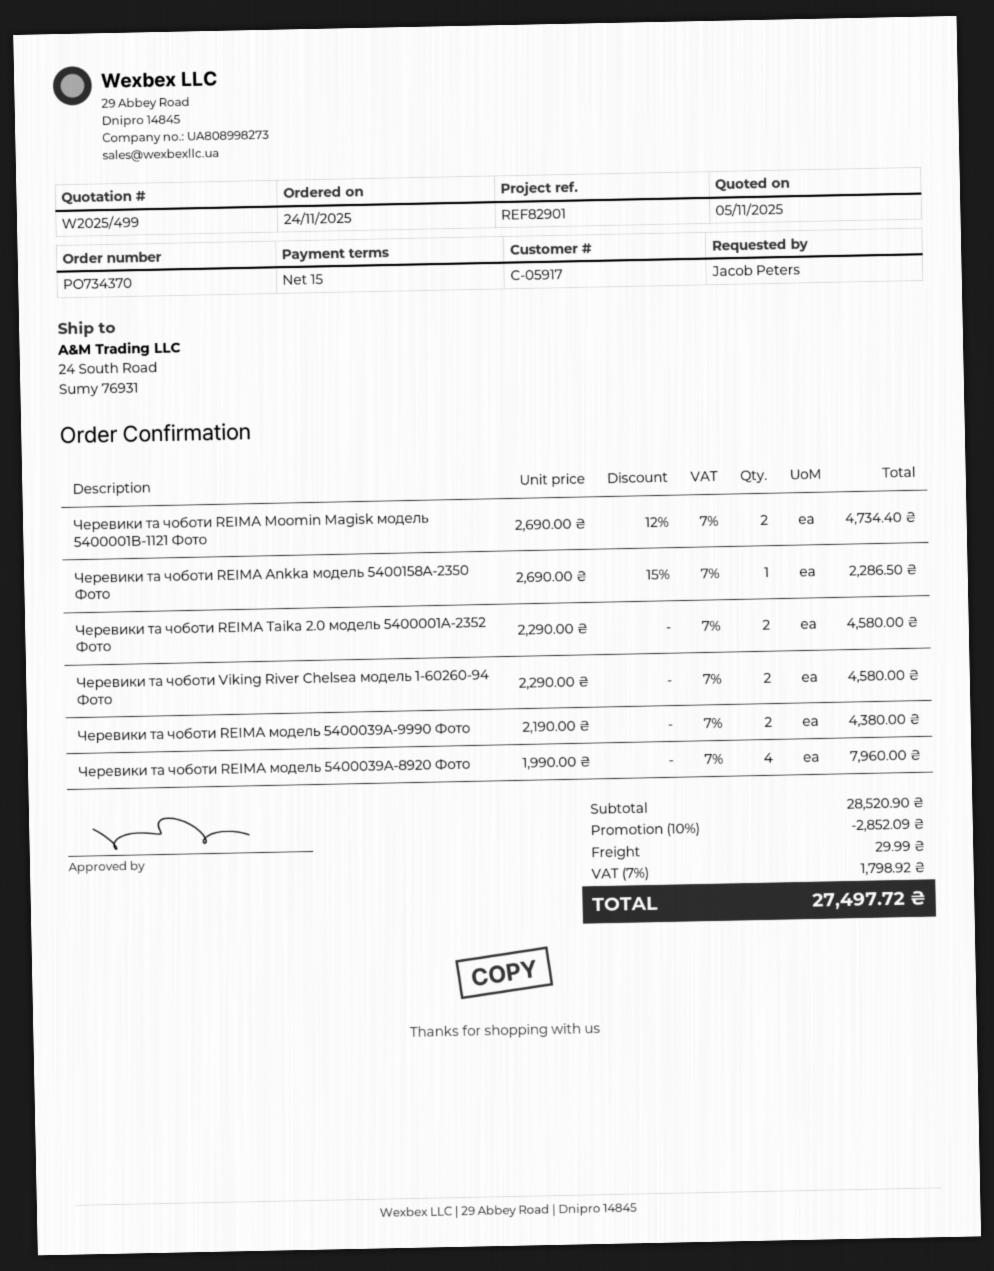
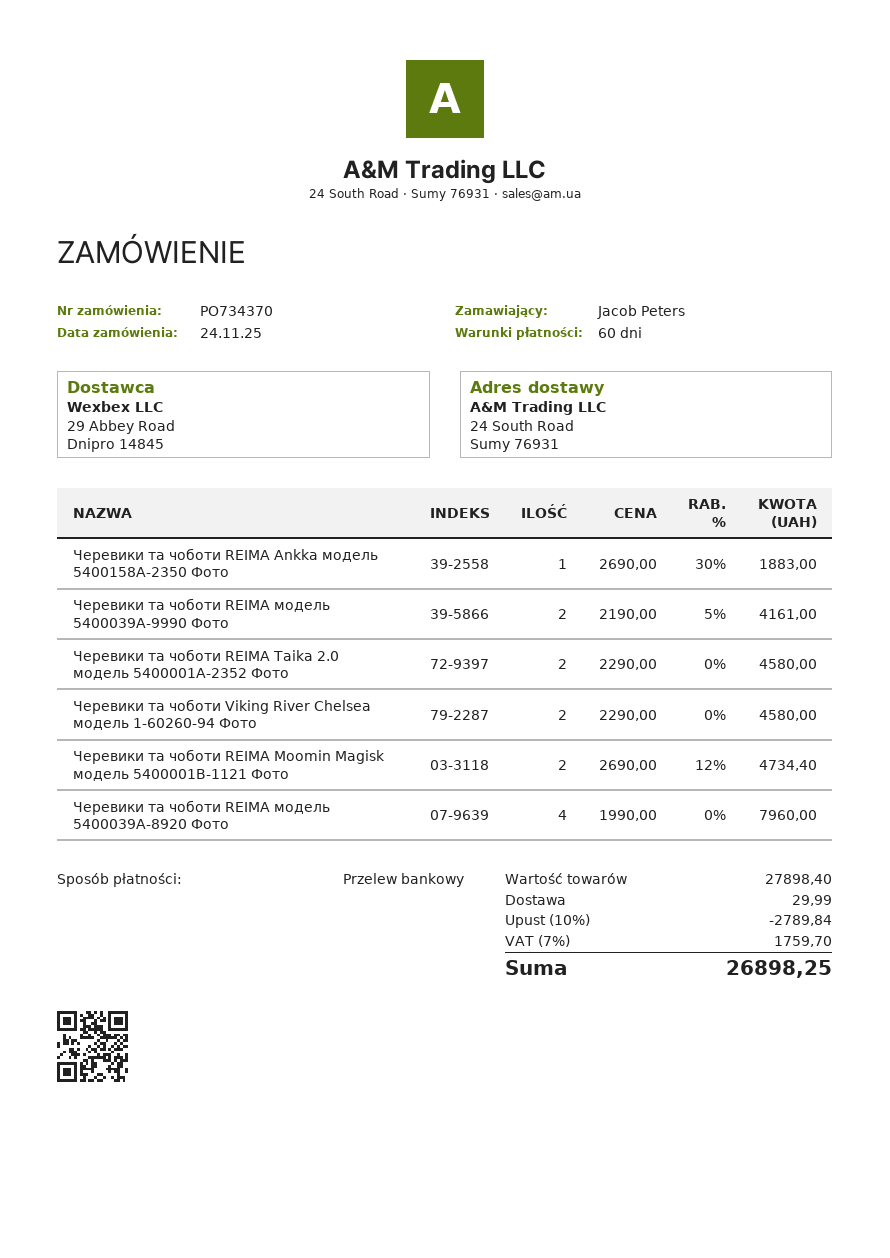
payment terms: 15 days -> 60 days
Черевики та чоботи REIMA Ankka модель 5400158A-2350 Фото: 1 x 2690.00 - 15% = 2286.50 -> 1 x 2690.00 - 30% = 1883.00
Черевики та чоботи REIMA модель 5400039A-9990 Фото: 2 x 2190.00 = 4380.00 -> 2 x 2190.00 - 5% = 4161.00
subtotal: 28520.90 -> 27898.40
discount: 10% = 2852.09 -> 10% = 2789.84
tax: 7% = 1798.92 -> 7% = 1759.70
total: 27497.72 -> 26898.25

